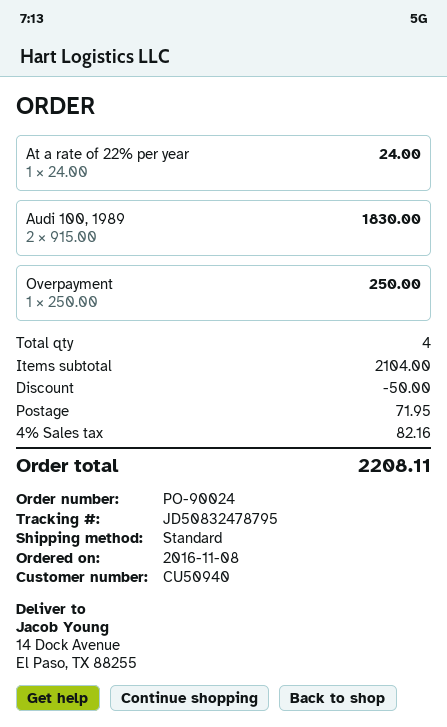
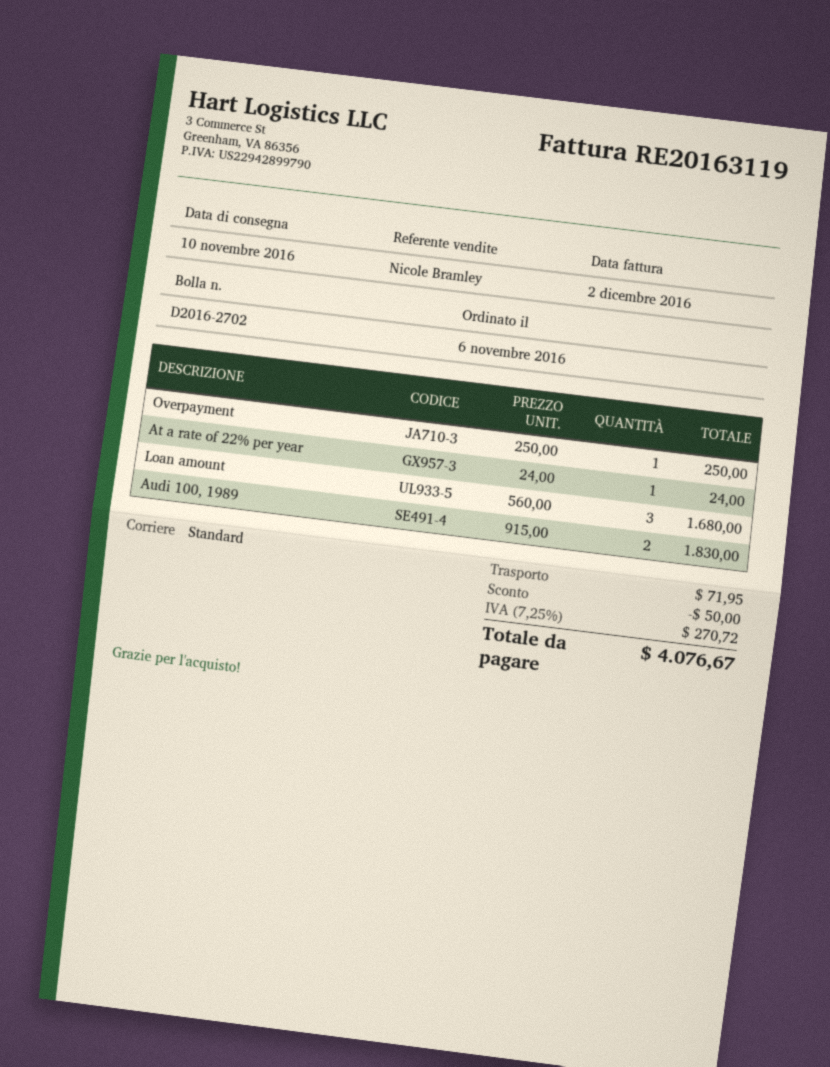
order date: 2016-11-08 -> 2016-11-06
Loan amount: none -> 3 x 560.00 = 1680.00
tax: 4% = 82.16 -> 7.25% = 270.72
total: 2208.11 -> 4076.67

